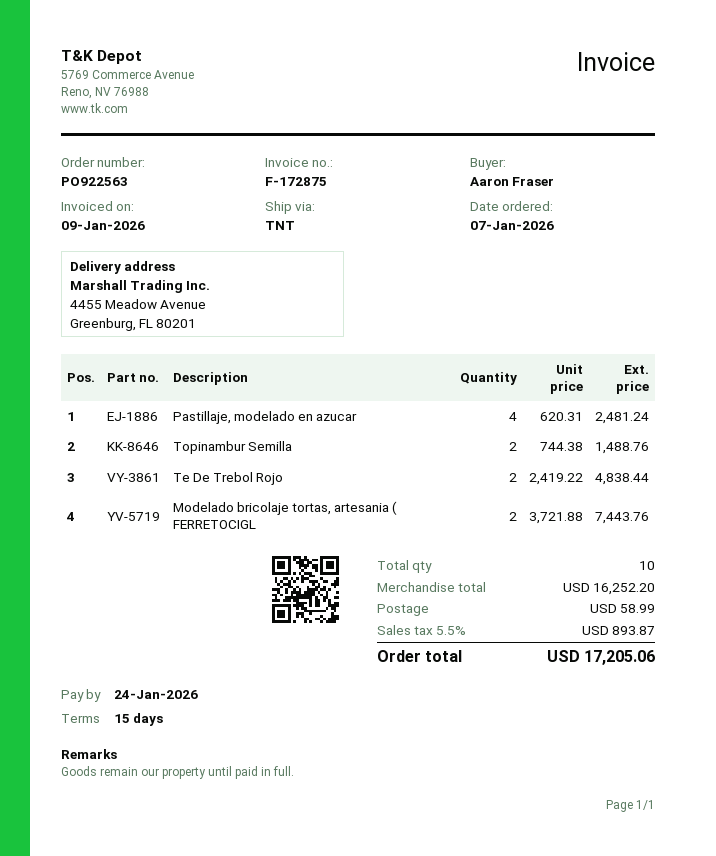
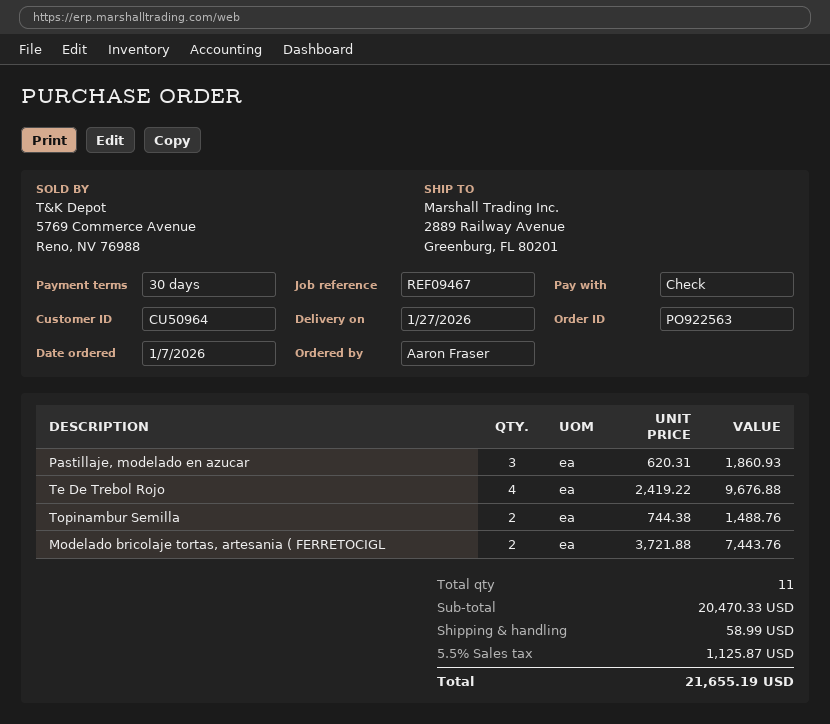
payment terms: 15 days -> 30 days
ship to: 4455 Meadow Avenue, Greenburg, FL 80201 -> 2889 Railway Avenue, Greenburg, FL 80201
Pastillaje, modelado en azucar: 4 x 620.31 = 2481.24 -> 3 x 620.31 = 1860.93
Te De Trebol Rojo: 2 x 2419.22 = 4838.44 -> 4 x 2419.22 = 9676.88
total quantity: 10 -> 11
subtotal: 16252.20 -> 20470.33
tax: 5.5% = 893.87 -> 5.5% = 1125.87
total: 17205.06 -> 21655.19

